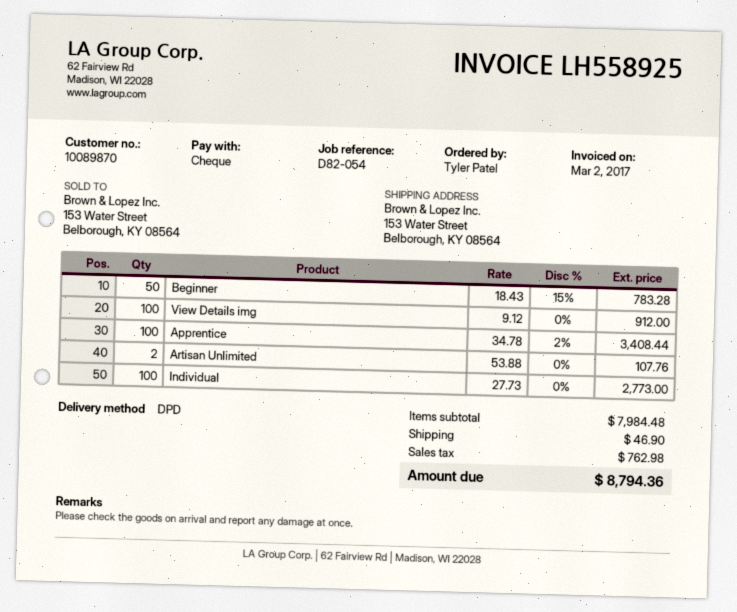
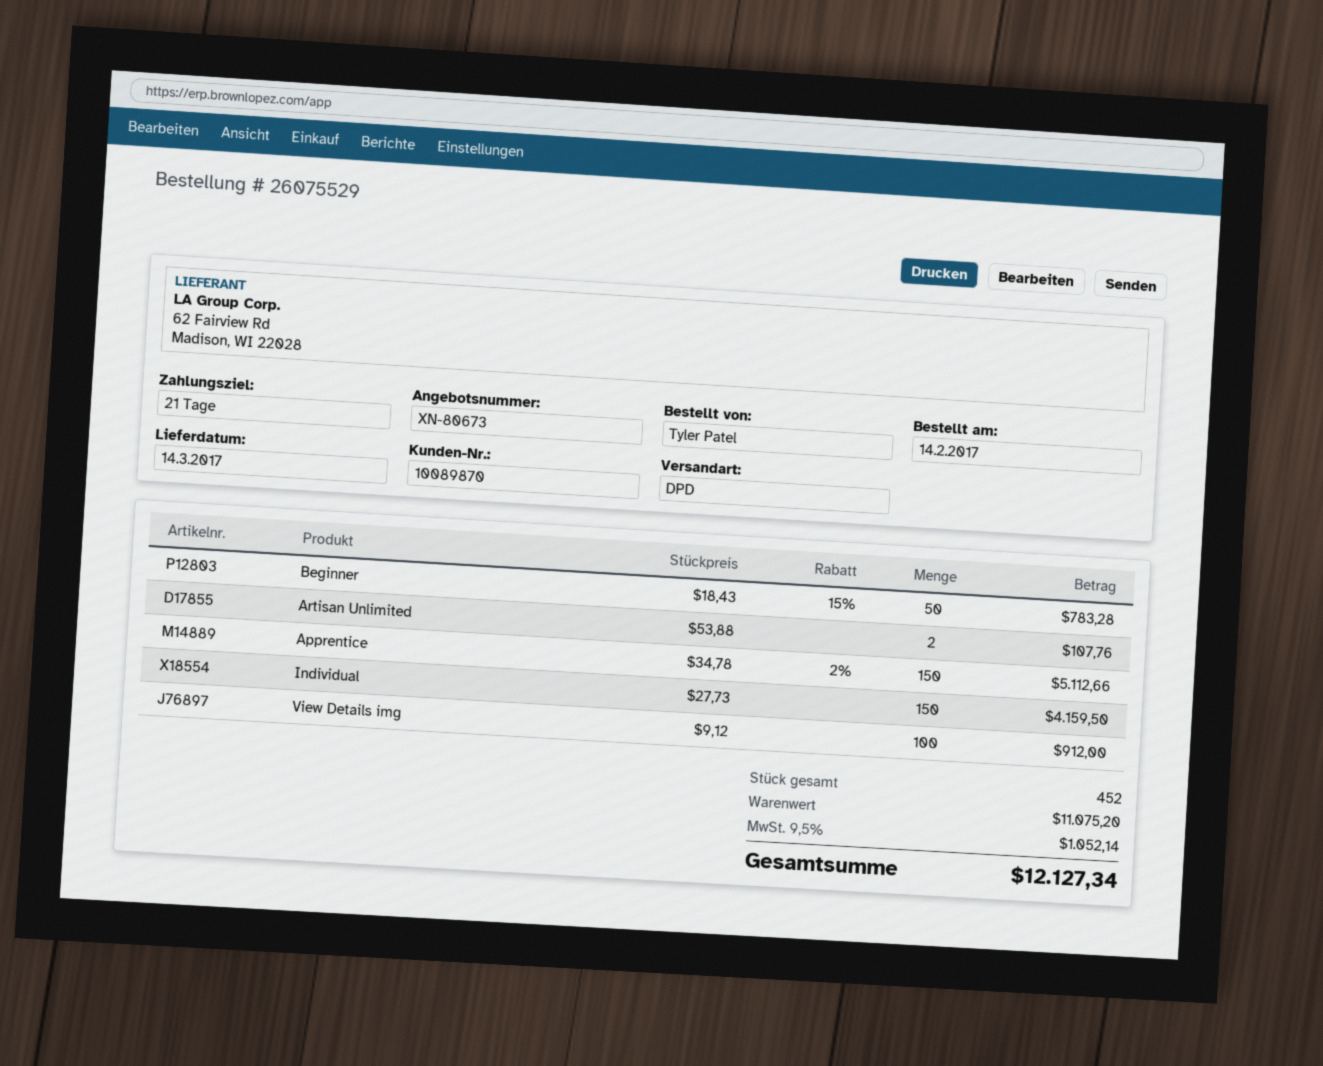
Apprentice: 100 x 34.78 - 2% = 3408.44 -> 150 x 34.78 - 2% = 5112.66
Individual: 100 x 27.73 = 2773.00 -> 150 x 27.73 = 4159.50
subtotal: 7984.48 -> 11075.20
shipping: 46.90 -> none
tax: 762.98 -> 1052.14
total: 8794.36 -> 12127.34

